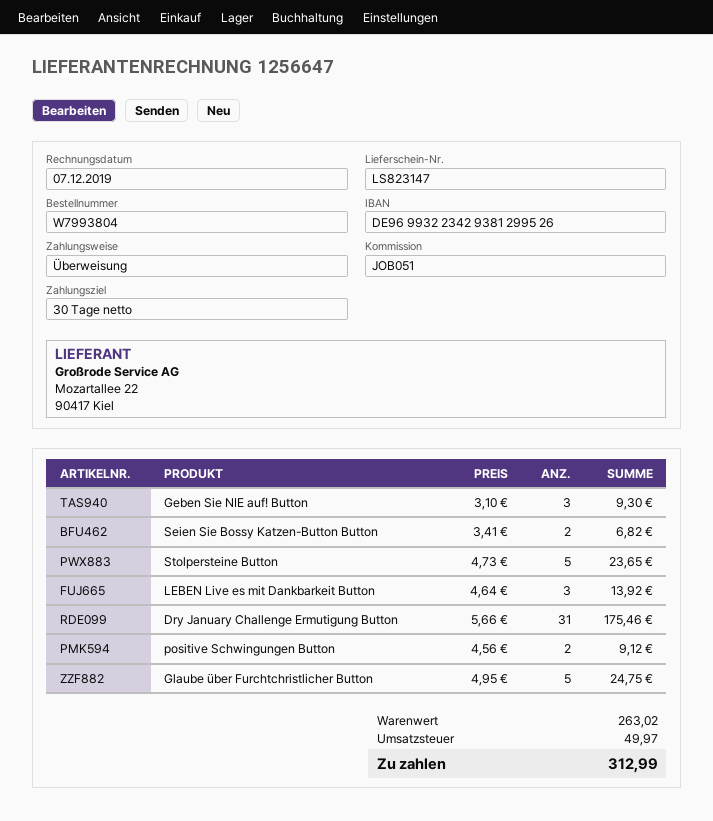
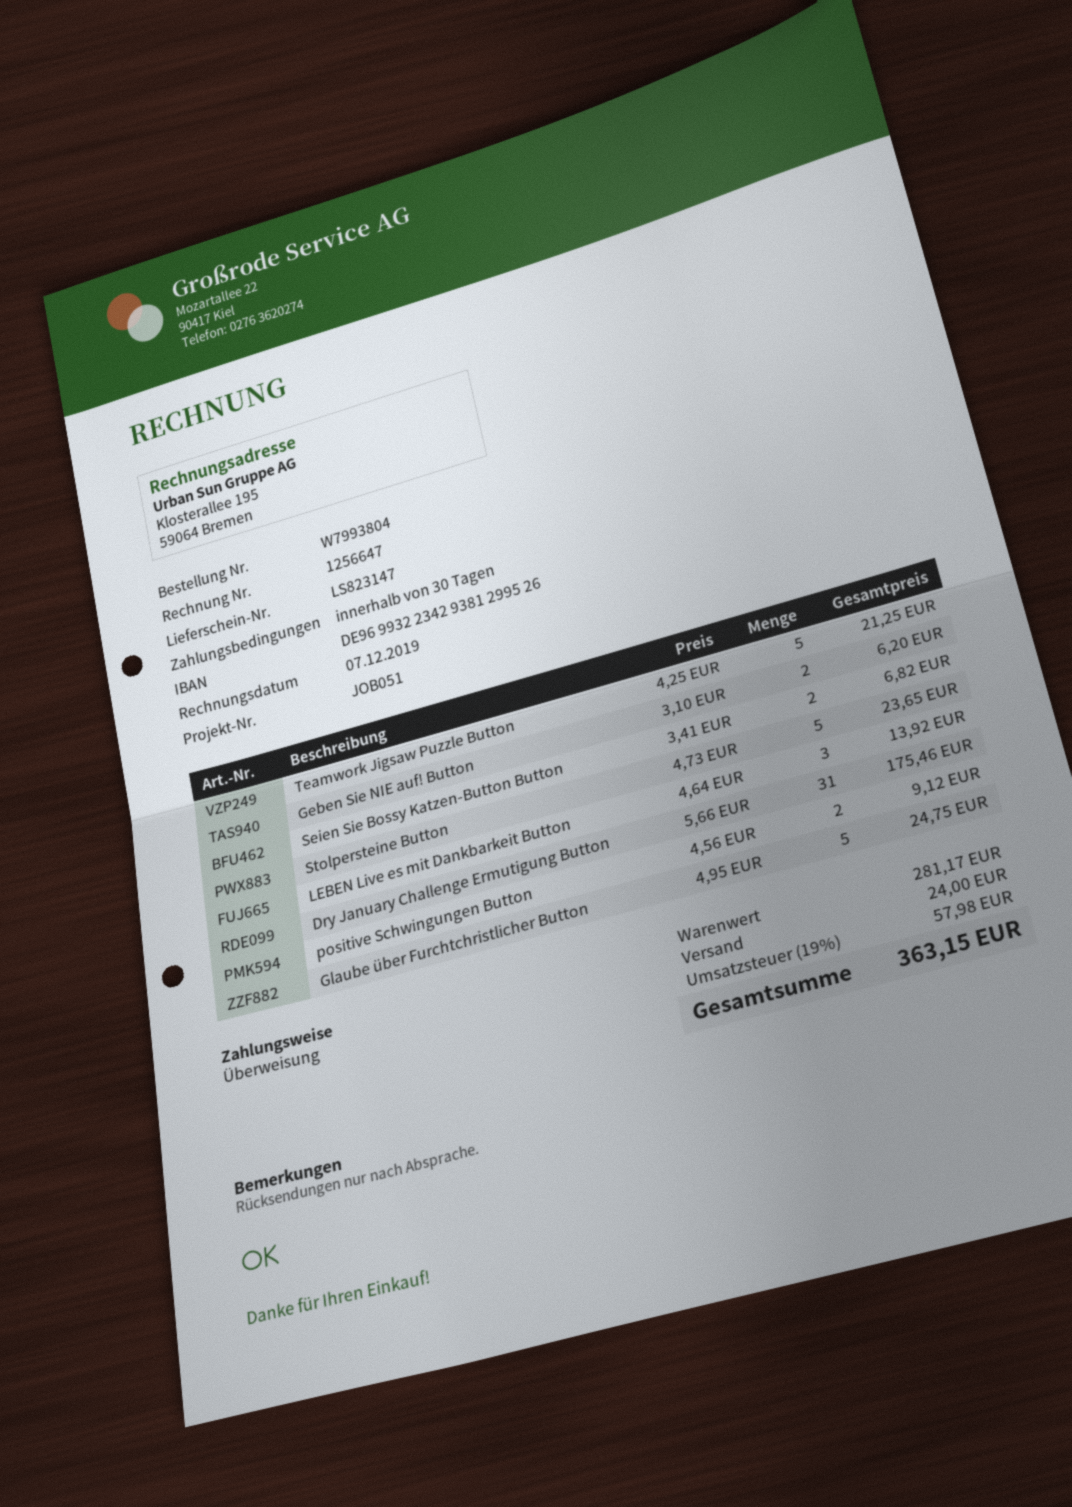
Geben Sie NIE auf! Button: 3 x 3.10 = 9.30 -> 2 x 3.10 = 6.20
Teamwork Jigsaw Puzzle Button: none -> 5 x 4.25 = 21.25
subtotal: 263.02 -> 281.17
shipping: none -> 24.00
tax: 49.97 -> 57.98
total: 312.99 -> 363.15

